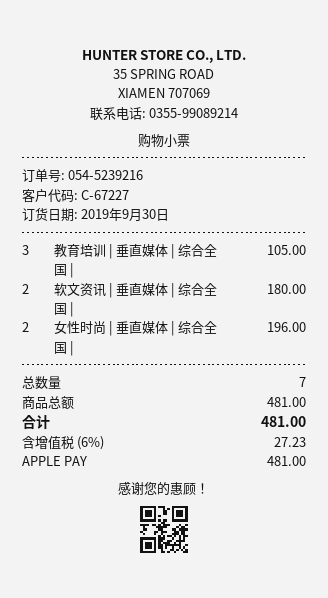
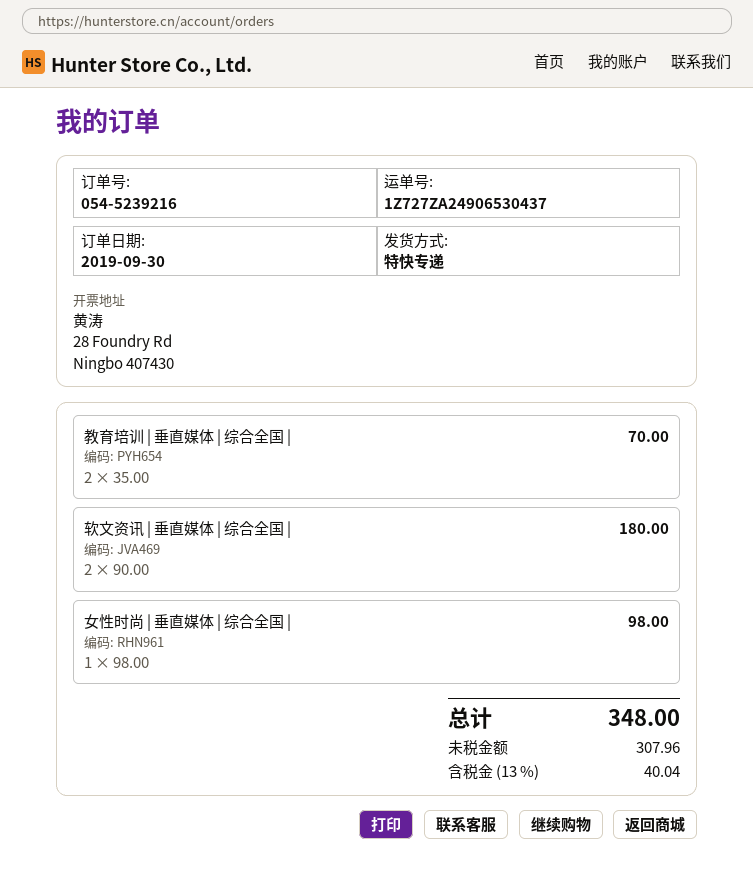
教育培训 | 垂直媒体 | 综合全国 |: 3 for 105.00 -> 2 for 70.00
女性时尚 | 垂直媒体 | 综合全国 |: 2 for 196.00 -> 1 for 98.00
tax: 6% = 27.23 -> 13% = 40.04
total: 481.00 -> 348.00

